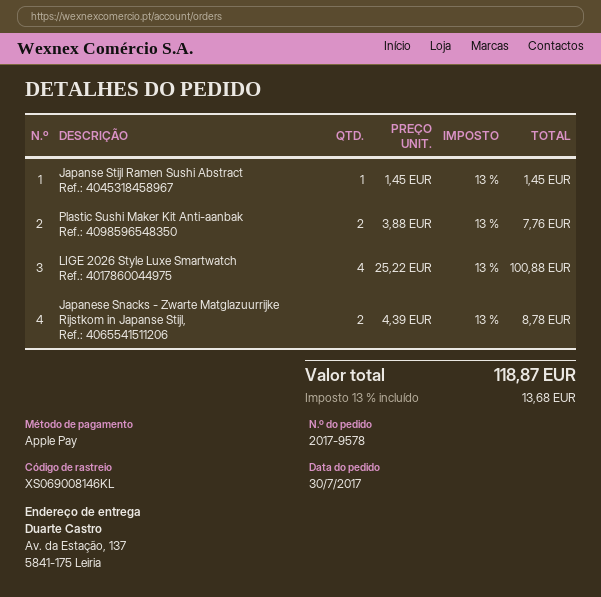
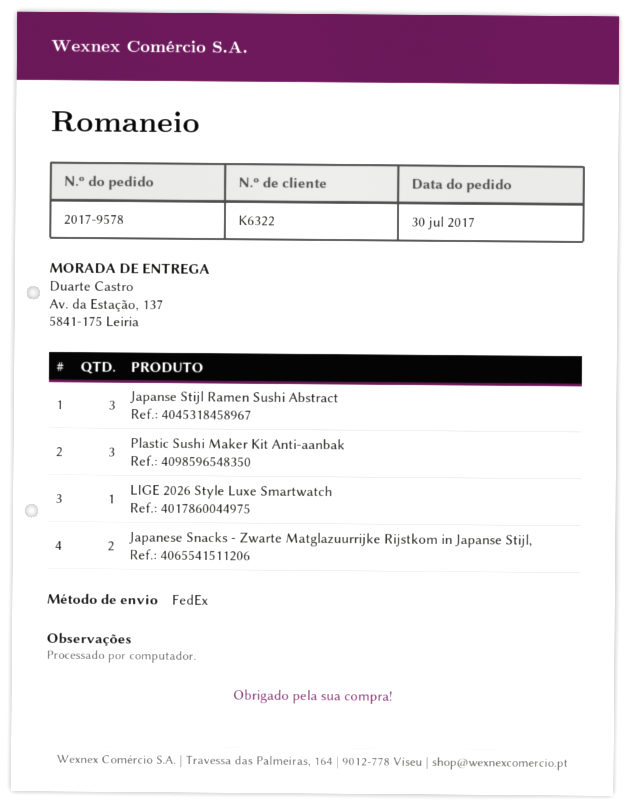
Japanse Stijl Ramen Sushi Abstract: 1 -> 3
Plastic Sushi Maker Kit Anti-aanbak: 2 -> 3
LIGE 2026 Style Luxe Smartwatch: 4 -> 1

